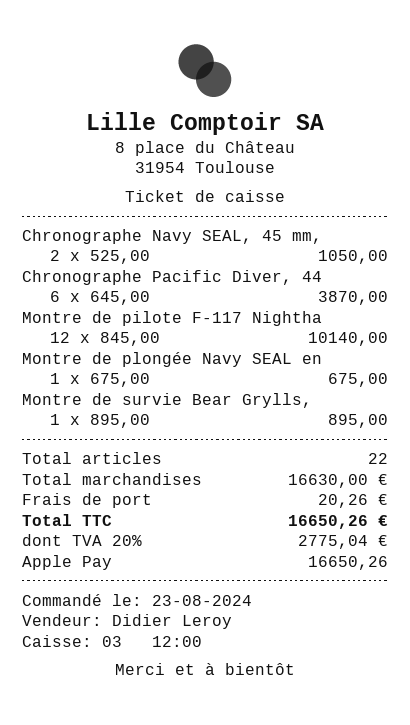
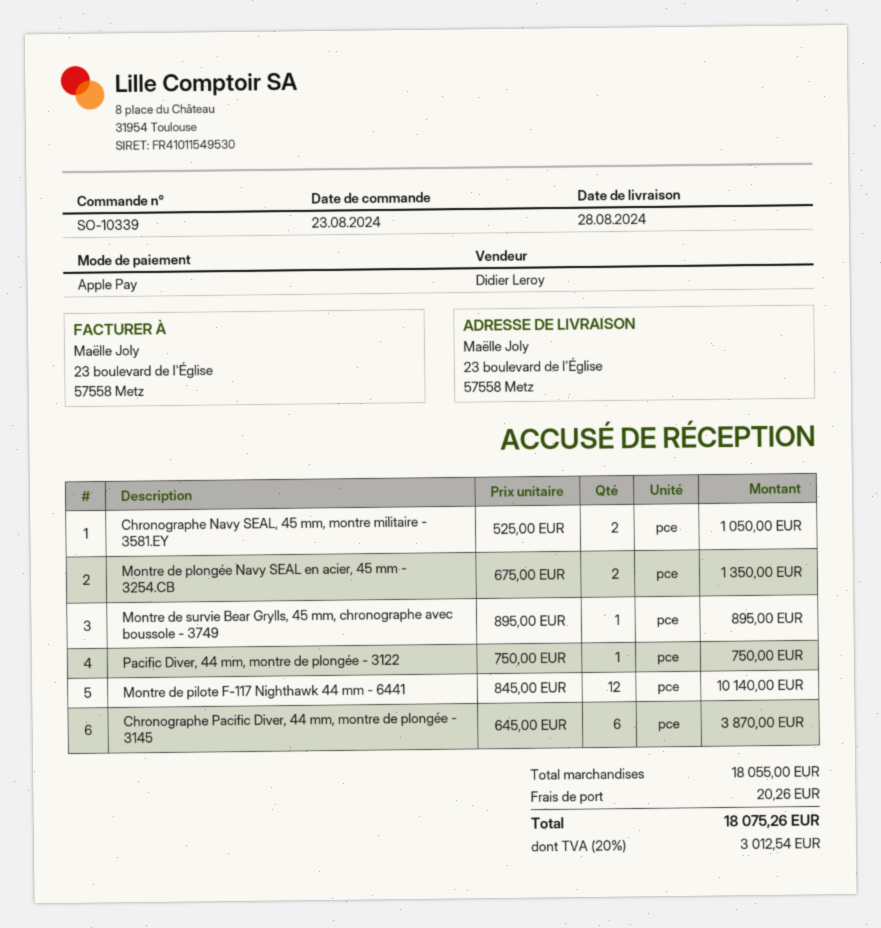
Montre de plongée Navy SEAL en: 1 x 675.00 = 675.00 -> 2 x 675.00 = 1350.00
Pacific Diver, 44 mm, montre de plongée - 3122: none -> 1 x 750.00 = 750.00
subtotal: 16630.00 -> 18055.00
tax: 20% = 2775.04 -> 20% = 3012.54
total: 16650.26 -> 18075.26

